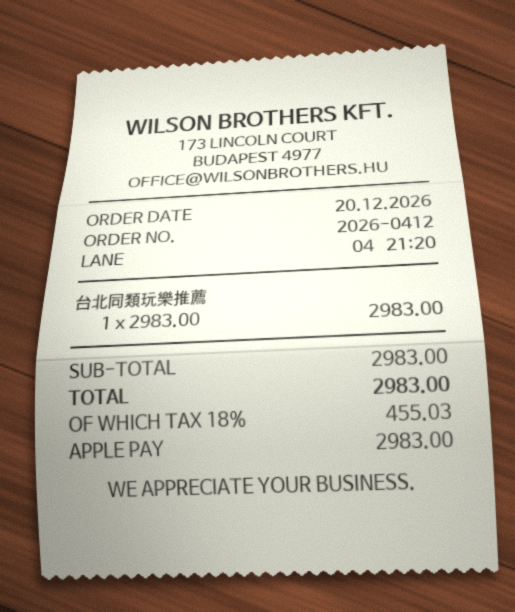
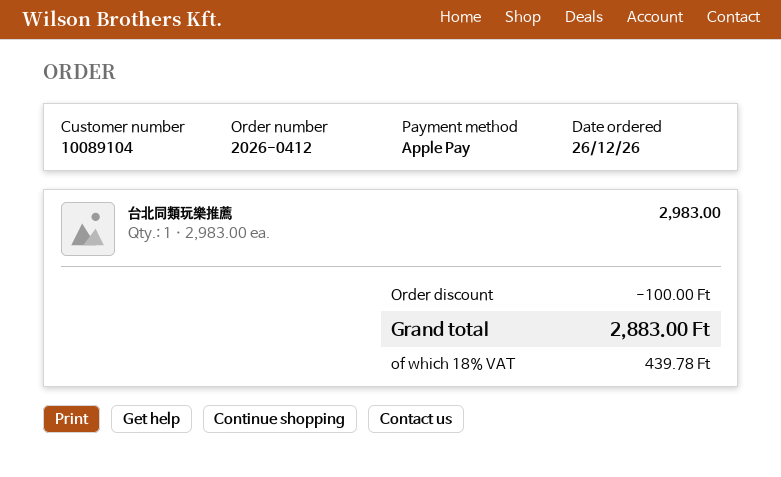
order date: 2026-12-20 -> 2026-12-26
discount: none -> 100.00
tax: 18% = 455.03 -> 18% = 439.78
total: 2983.00 -> 2883.00

